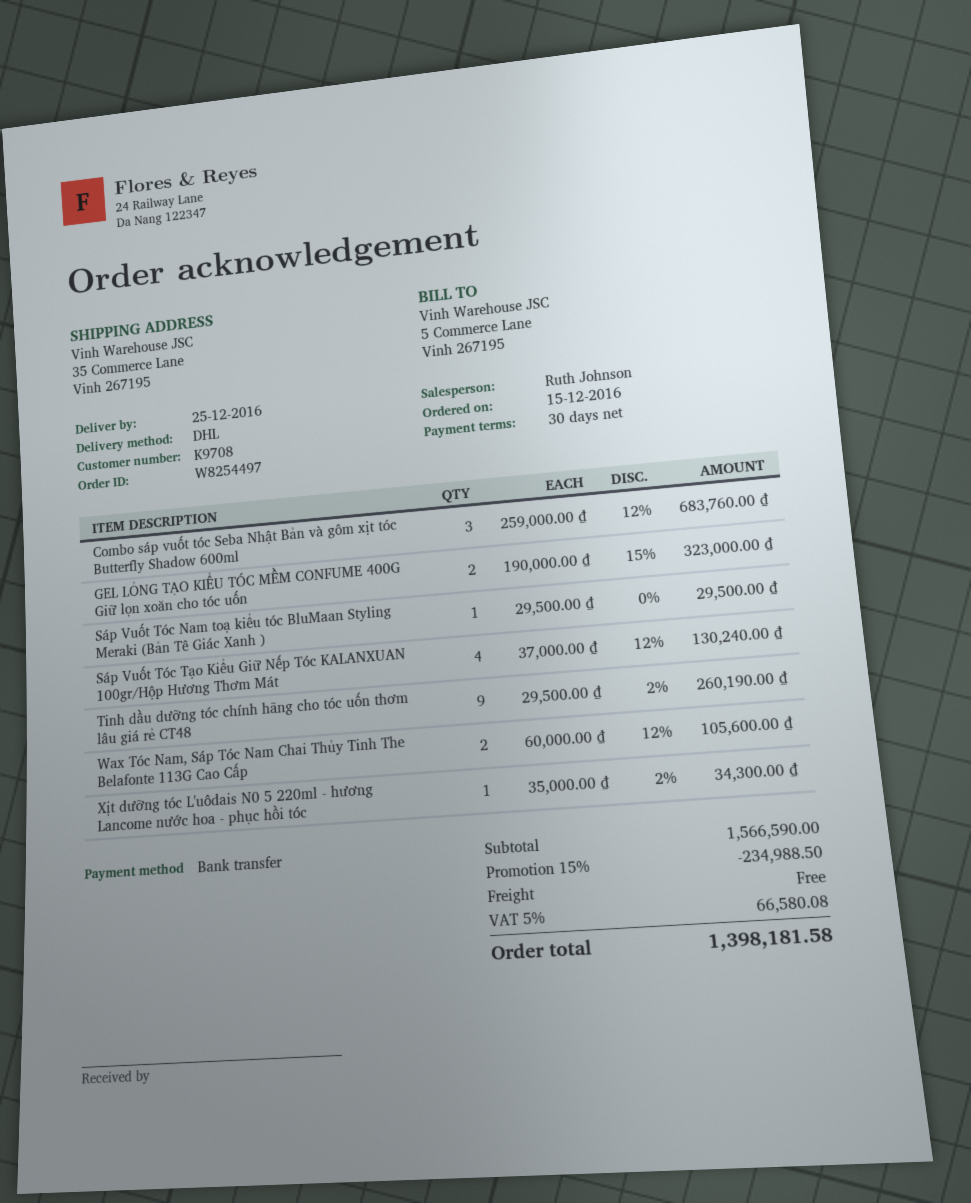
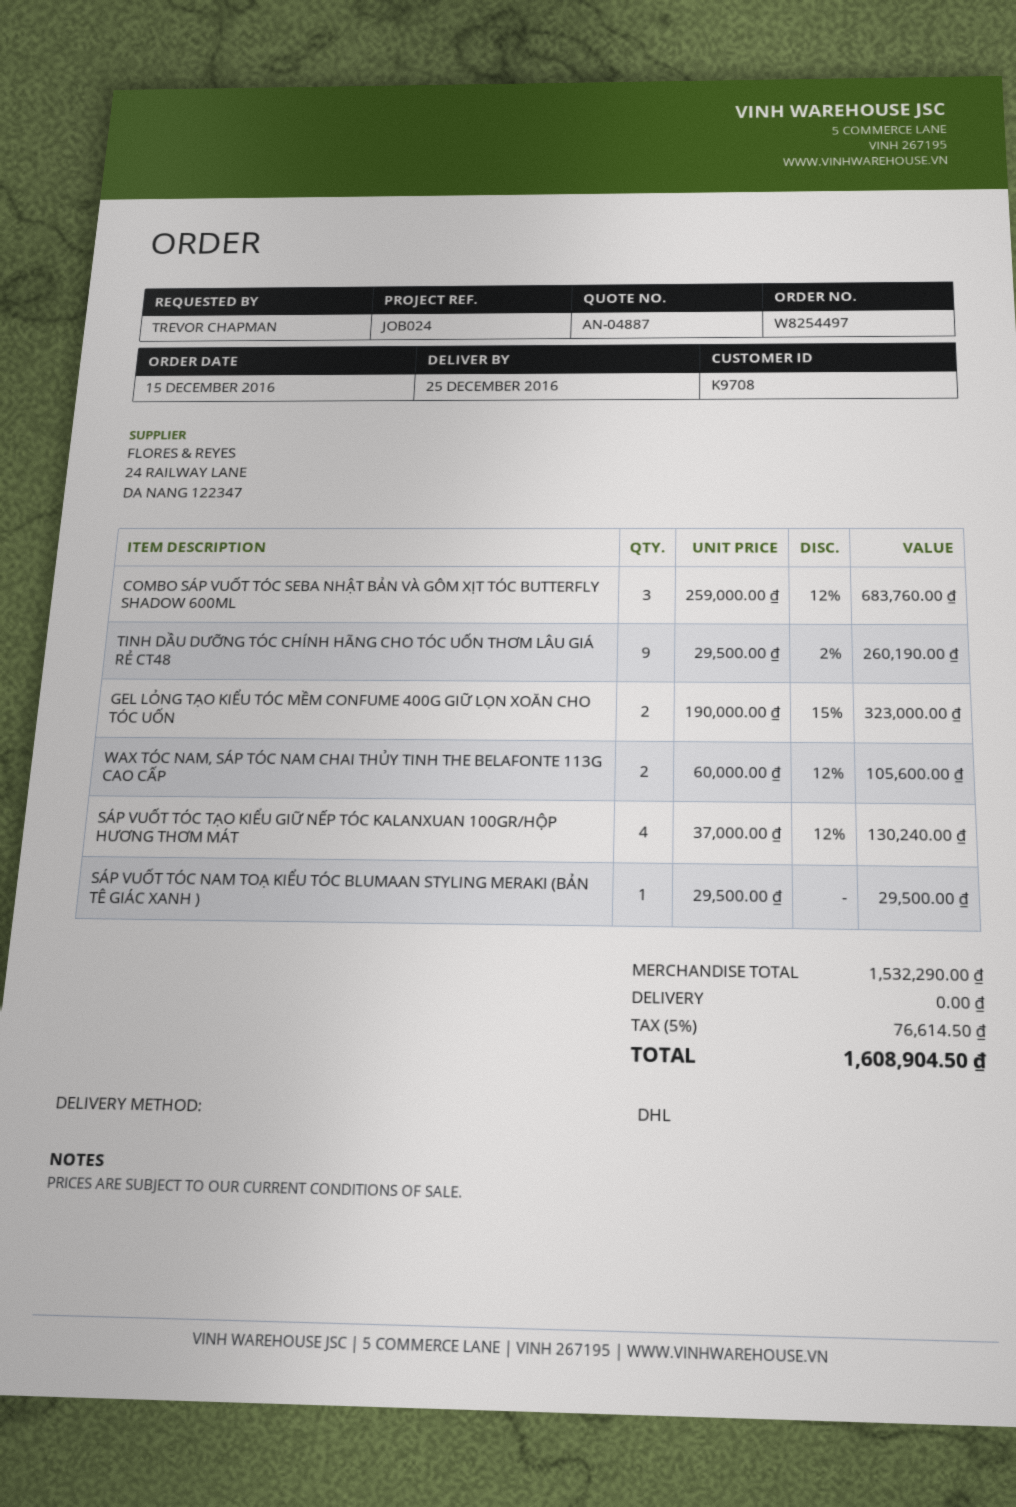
Xịt dưỡng tóc L'uôdais N0 5 220ml - hương Lancome nước hoa - phục hồi tóc: 1 x 35000.00 - 2% = 34300.00 -> none
subtotal: 1566590.00 -> 1532290.00
discount: 15% = 234988.50 -> none
tax: 5% = 66580.08 -> 5% = 76614.50
total: 1398181.58 -> 1608904.50

